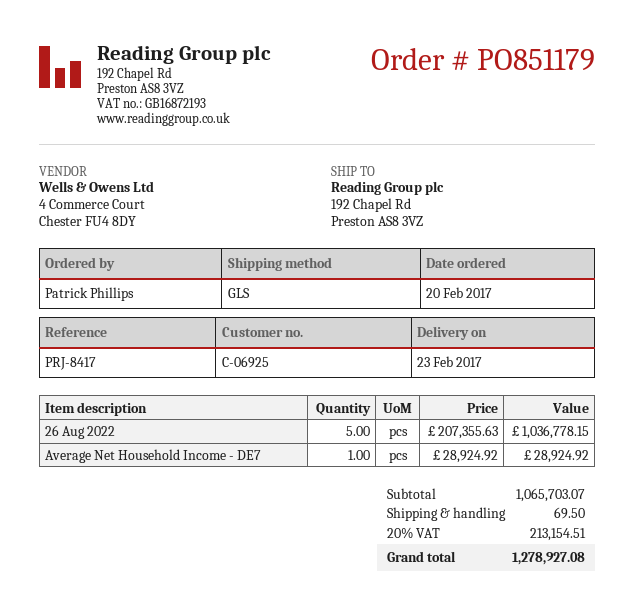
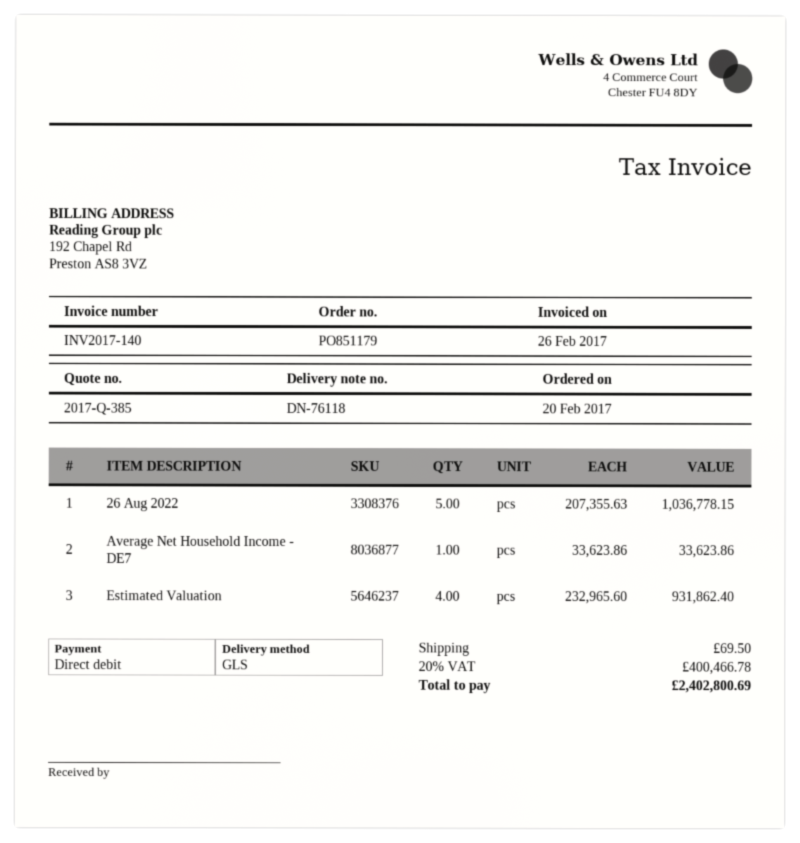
Average Net Household Income - DE7: 1 x 28924.92 = 28924.92 -> 1 x 33623.86 = 33623.86
Estimated Valuation: none -> 4 x 232965.60 = 931862.40
tax: 20% = 213154.51 -> 20% = 400466.78
total: 1278927.08 -> 2402800.69

